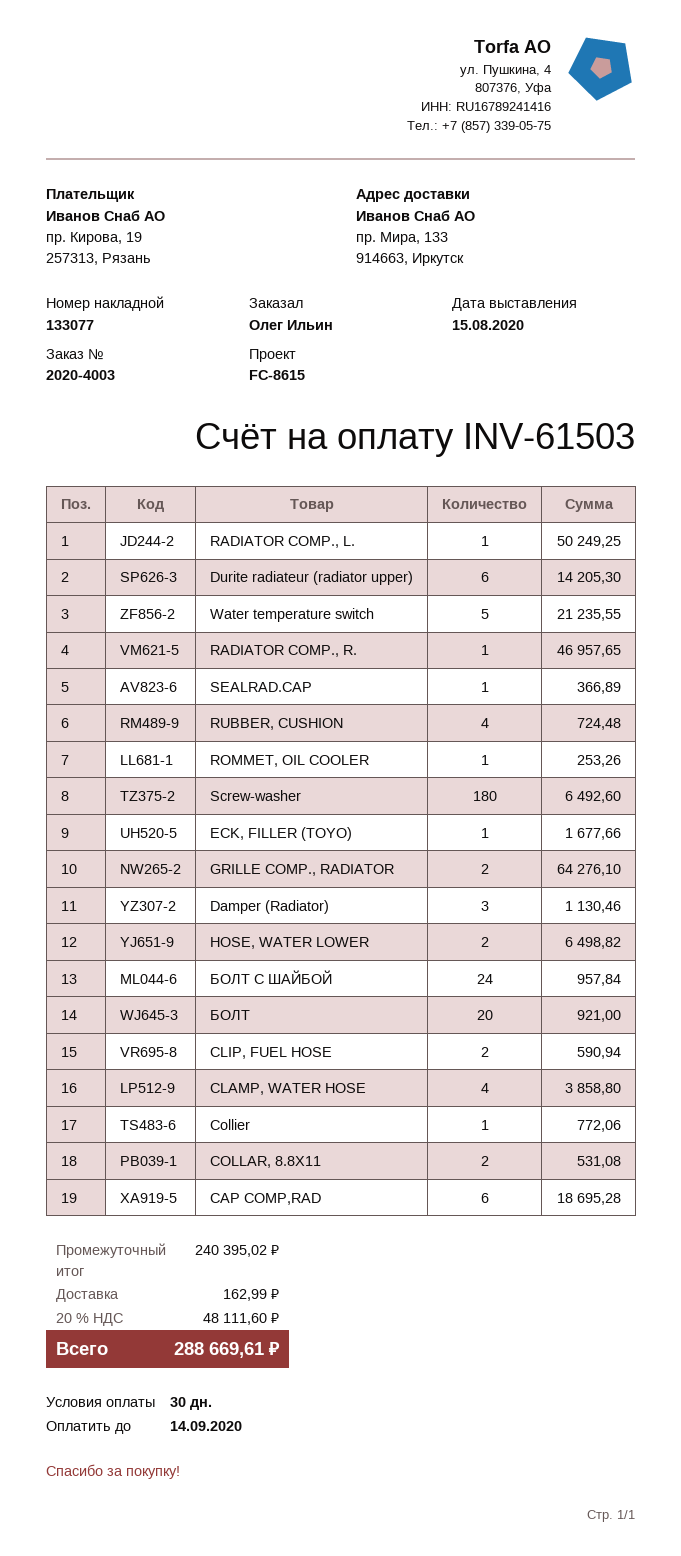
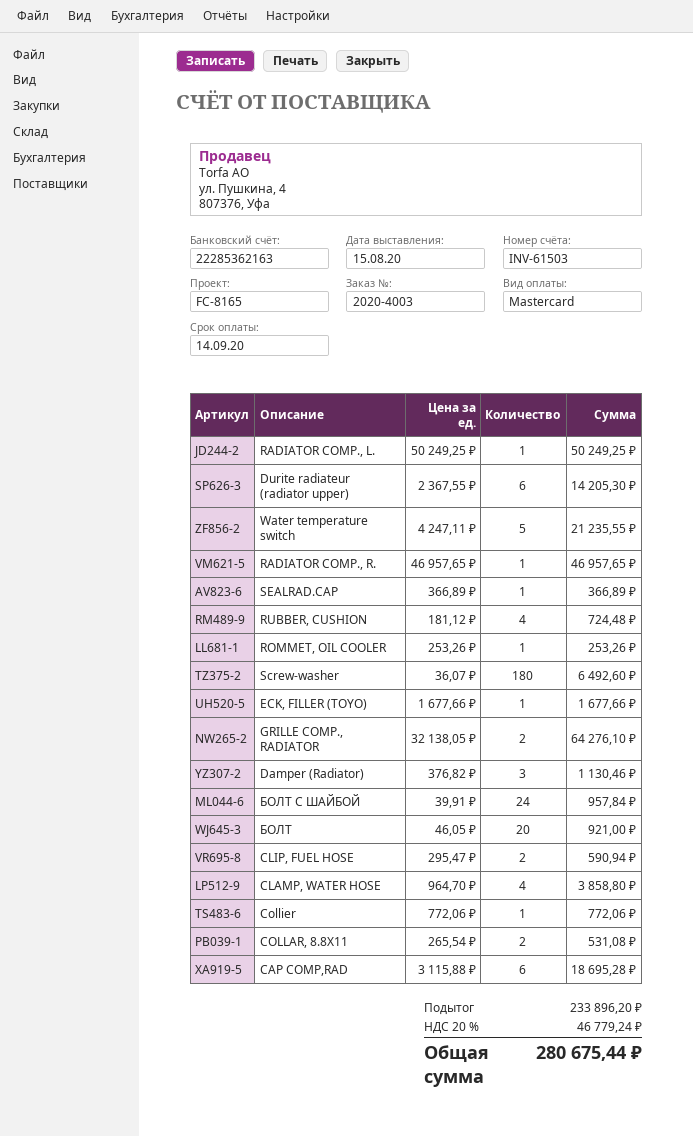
reference: FC-8615 -> FC-8165
HOSE, WATER LOWER: 2 for 6498.82 -> none
subtotal: 240395.02 -> 233896.20
shipping: 162.99 -> none
tax: 20% = 48111.60 -> 20% = 46779.24
total: 288669.61 -> 280675.44

